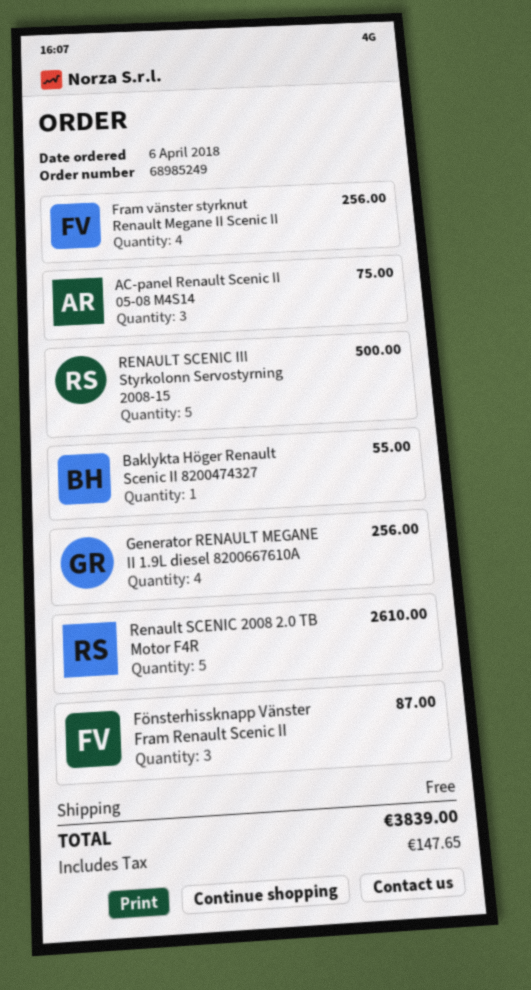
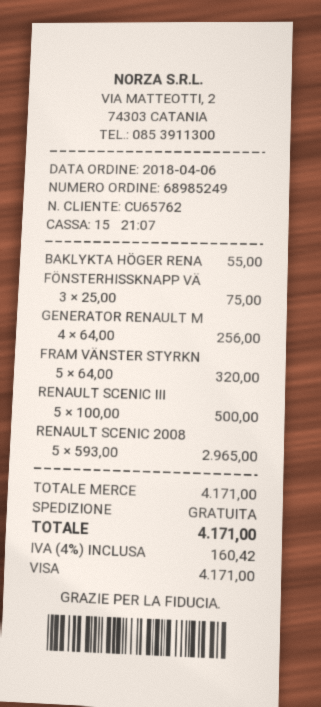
Fram vänster styrknut Renault Megane II Scenic II: 4 for 256.00 -> 5 for 320.00
AC-panel Renault Scenic II 05-08 M4S14: 3 for 75.00 -> none
Renault SCENIC 2008 2.0 TB Motor F4R: 5 for 2610.00 -> 5 for 2965.00
Fönsterhissknapp Vänster Fram Renault Scenic II: 3 for 87.00 -> 3 for 75.00
tax: 147.65 -> 160.42
total: 3839.00 -> 4171.00

